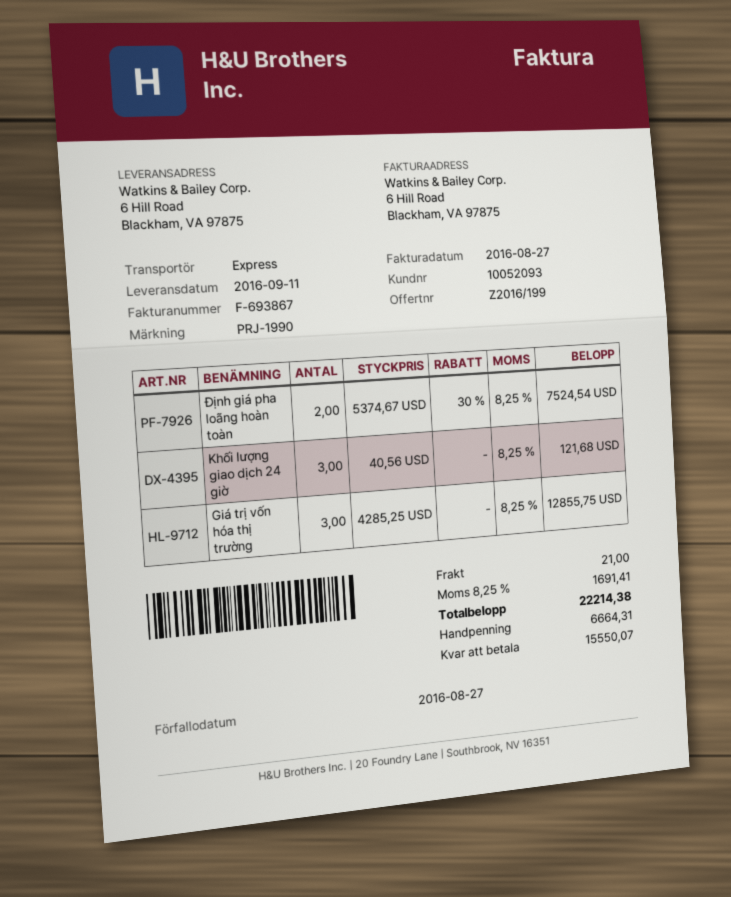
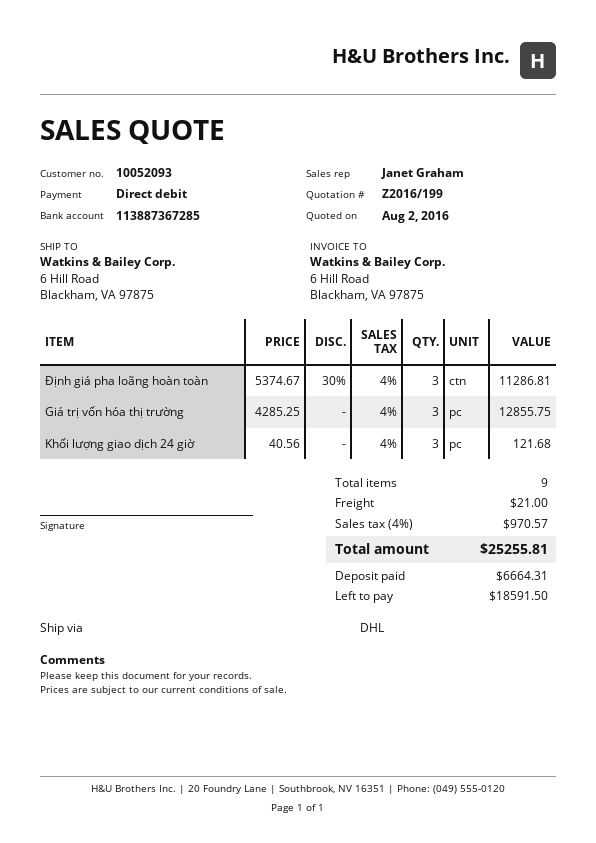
shipping method: express -> DHL
Định giá pha loãng hoàn toàn: 2 x 5374.67 - 30% = 7524.54 -> 3 x 5374.67 - 30% = 11286.81
tax: 8.25% = 1691.41 -> 4% = 970.57
total: 22214.38 -> 25255.81
balance: 15550.07 -> 18591.50

